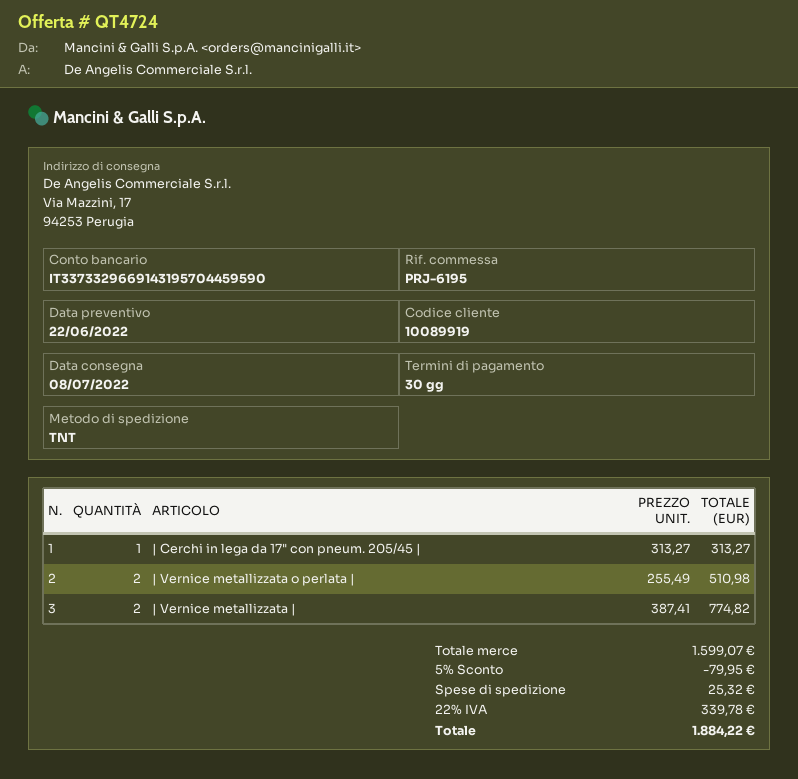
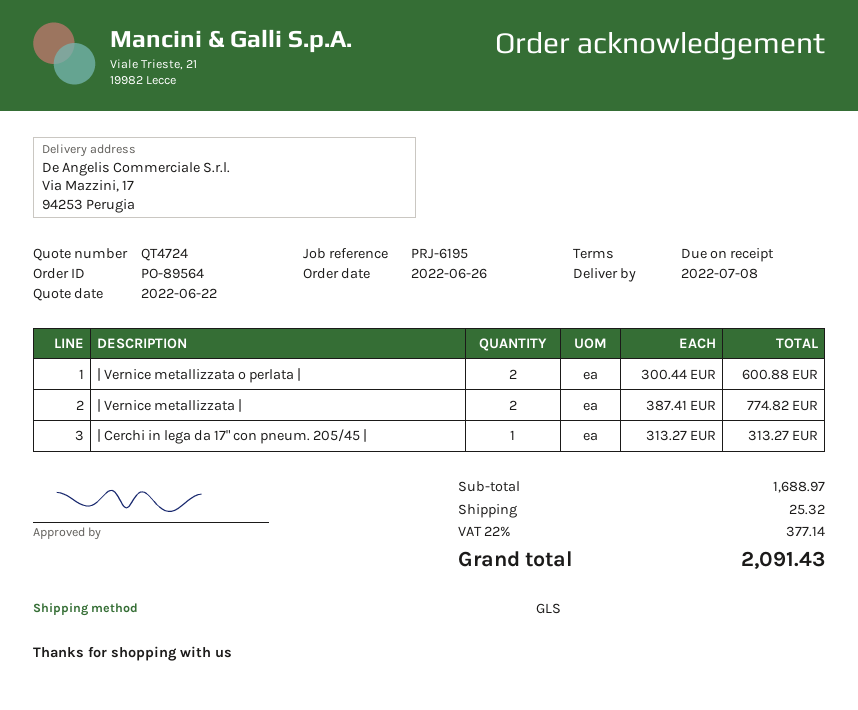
payment terms: 30 days -> on receipt
shipping method: TNT -> GLS
| Vernice metallizzata o perlata |: 2 x 255.49 = 510.98 -> 2 x 300.44 = 600.88
subtotal: 1599.07 -> 1688.97
discount: 5% = 79.95 -> none
tax: 22% = 339.78 -> 22% = 377.14
total: 1884.22 -> 2091.43

